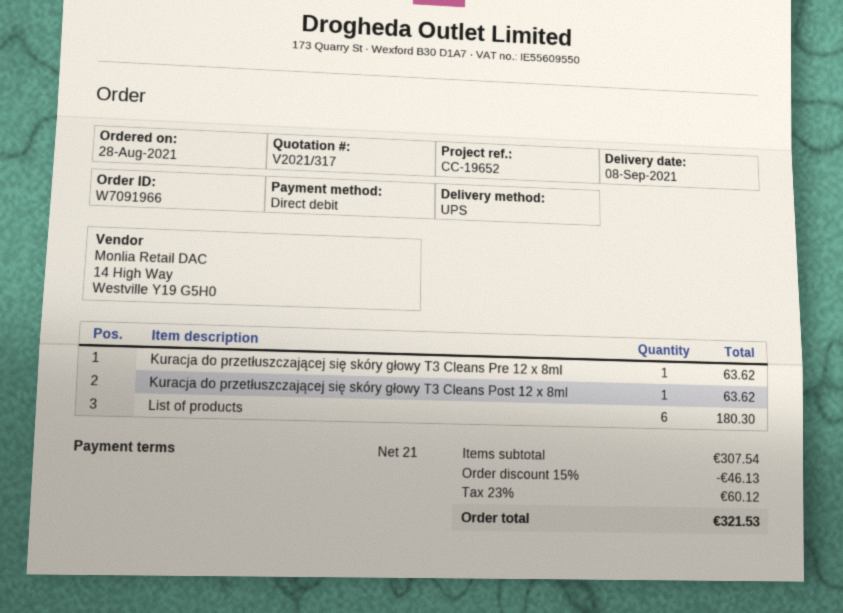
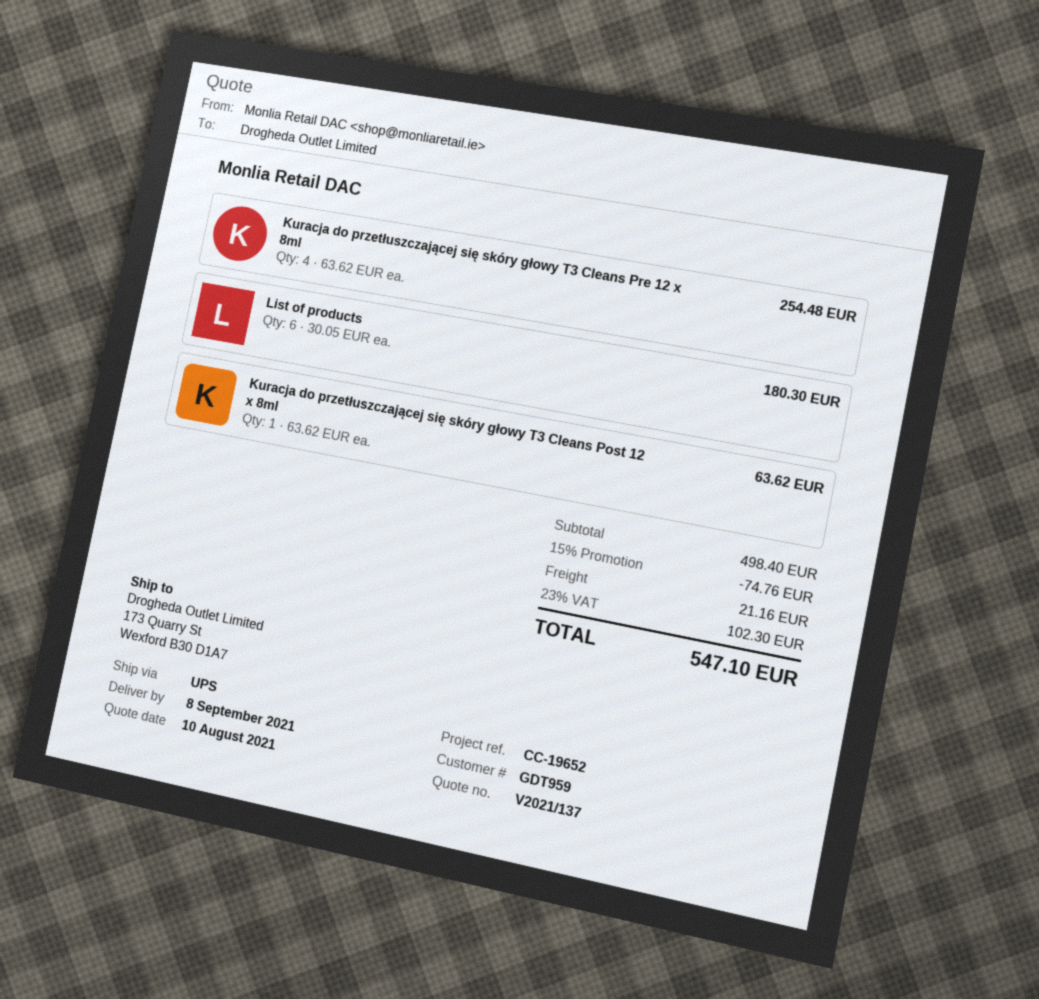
quote number: V2021/317 -> V2021/137
Kuracja do przetłuszczającej się skóry głowy T3 Cleans Pre 12 x 8ml: 1 for 63.62 -> 4 for 254.48
subtotal: 307.54 -> 498.40
discount: 15% = 46.13 -> 15% = 74.76
shipping: none -> 21.16
tax: 23% = 60.12 -> 23% = 102.30
total: 321.53 -> 547.10

